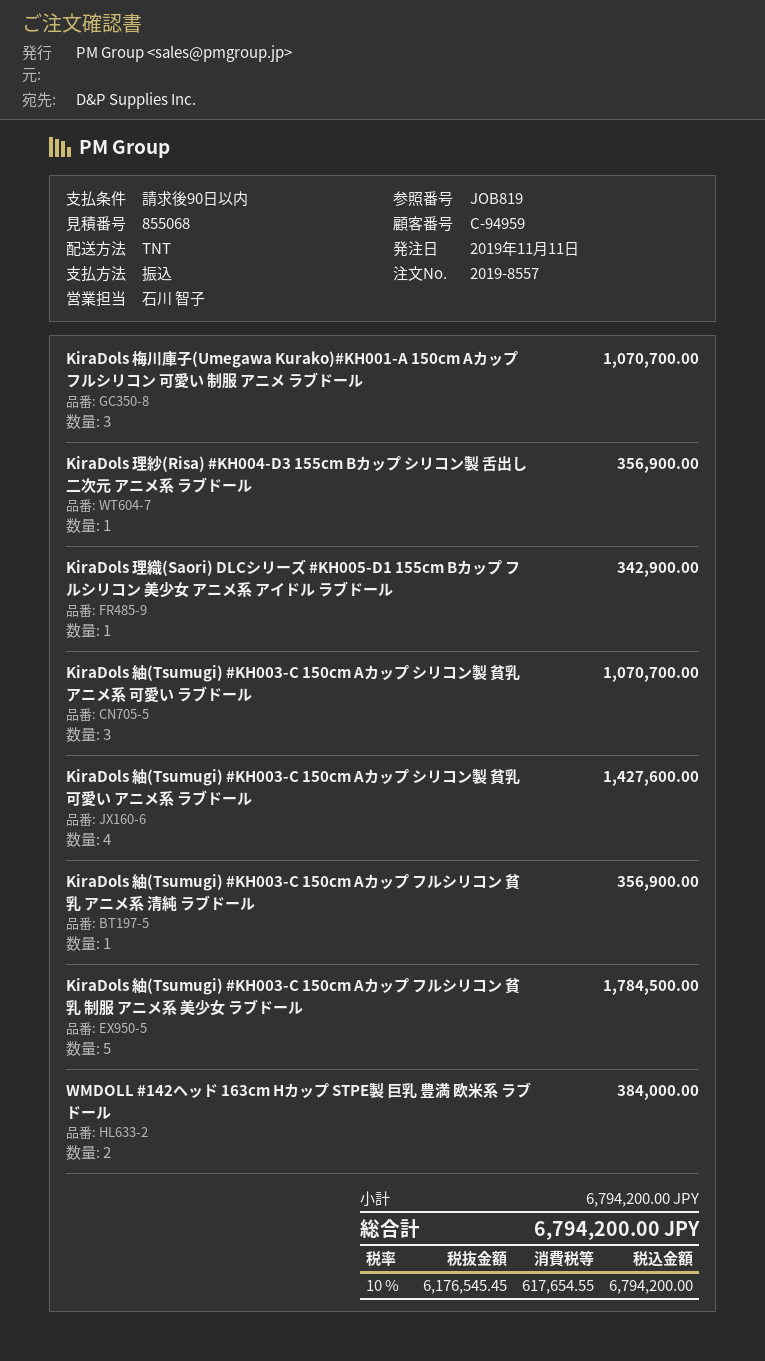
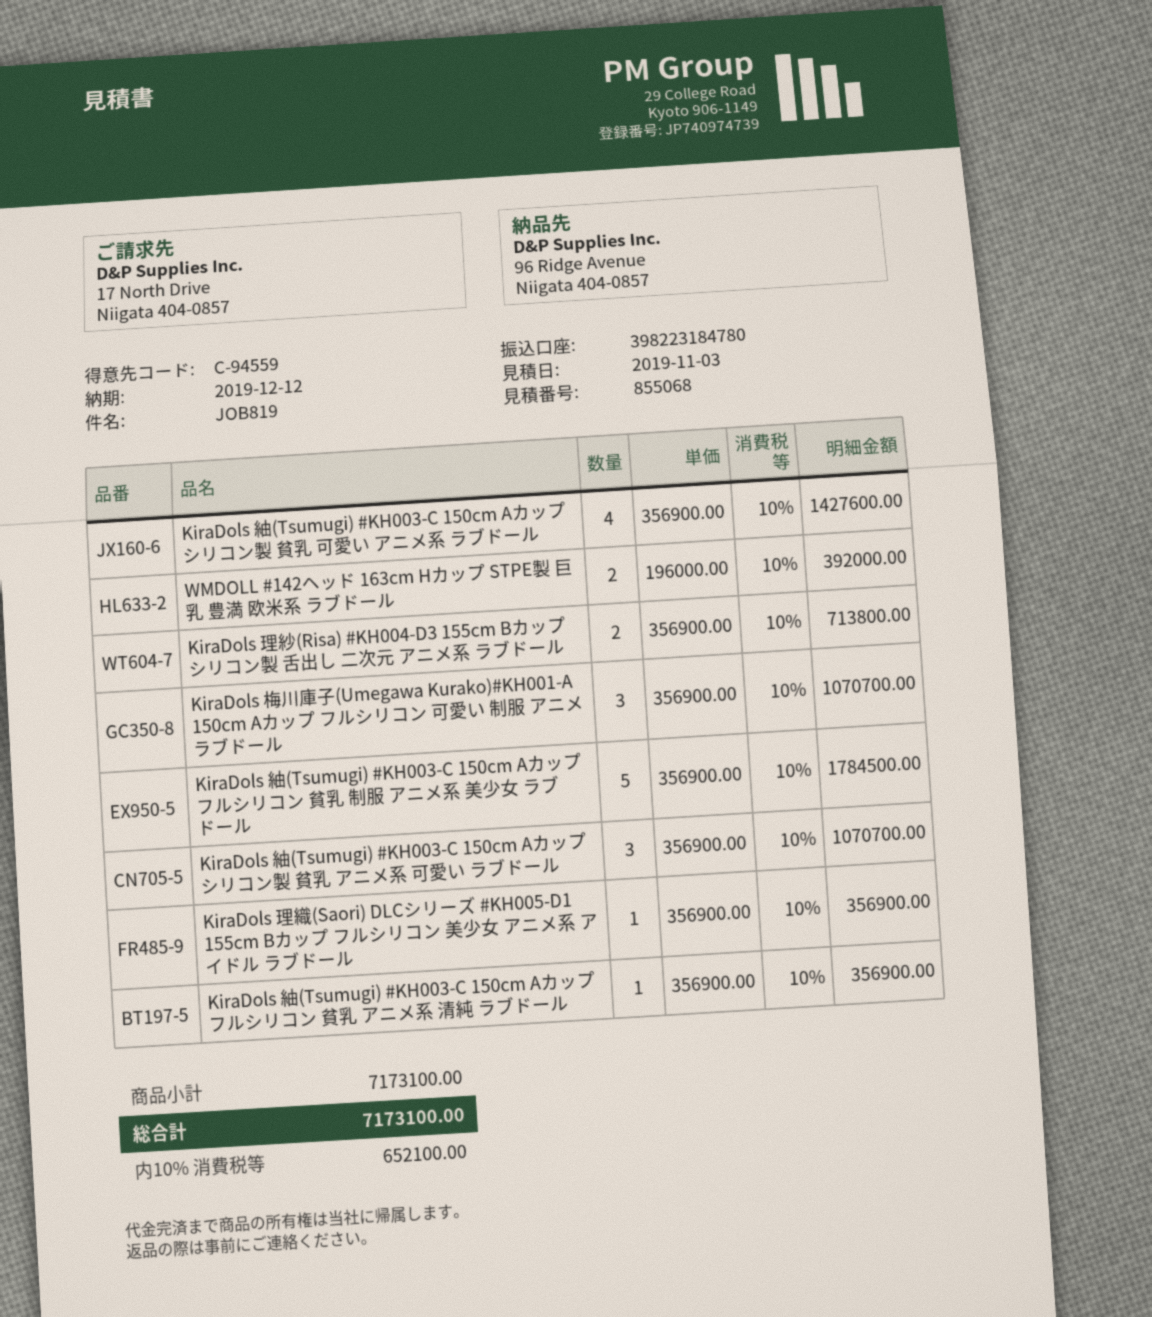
customer number: C-94959 -> C-94559
KiraDols 理紗(Risa) #KH004-D3 155cm Bカップ シリコン製 舌出し 二次元 アニメ系 ラブドール: 1 for 356900.00 -> 2 for 713800.00
KiraDols 理織(Saori) DLCシリーズ #KH005-D1 155cm Bカップ フルシリコン 美少女 アニメ系 アイドル ラブドール: 1 for 342900.00 -> 1 for 356900.00
WMDOLL #142ヘッド 163cm Hカップ STPE製 巨乳 豊満 欧米系 ラブドール: 2 for 384000.00 -> 2 for 392000.00
subtotal: 6794200.00 -> 7173100.00
tax: 10% = 617654.55 -> 10% = 652100.00
total: 6794200.00 -> 7173100.00

